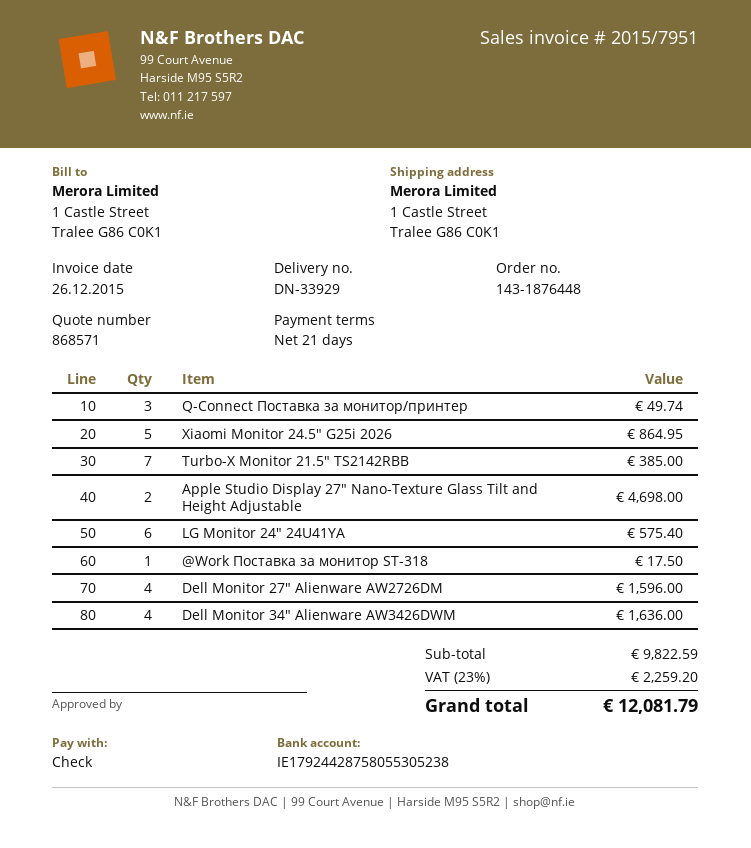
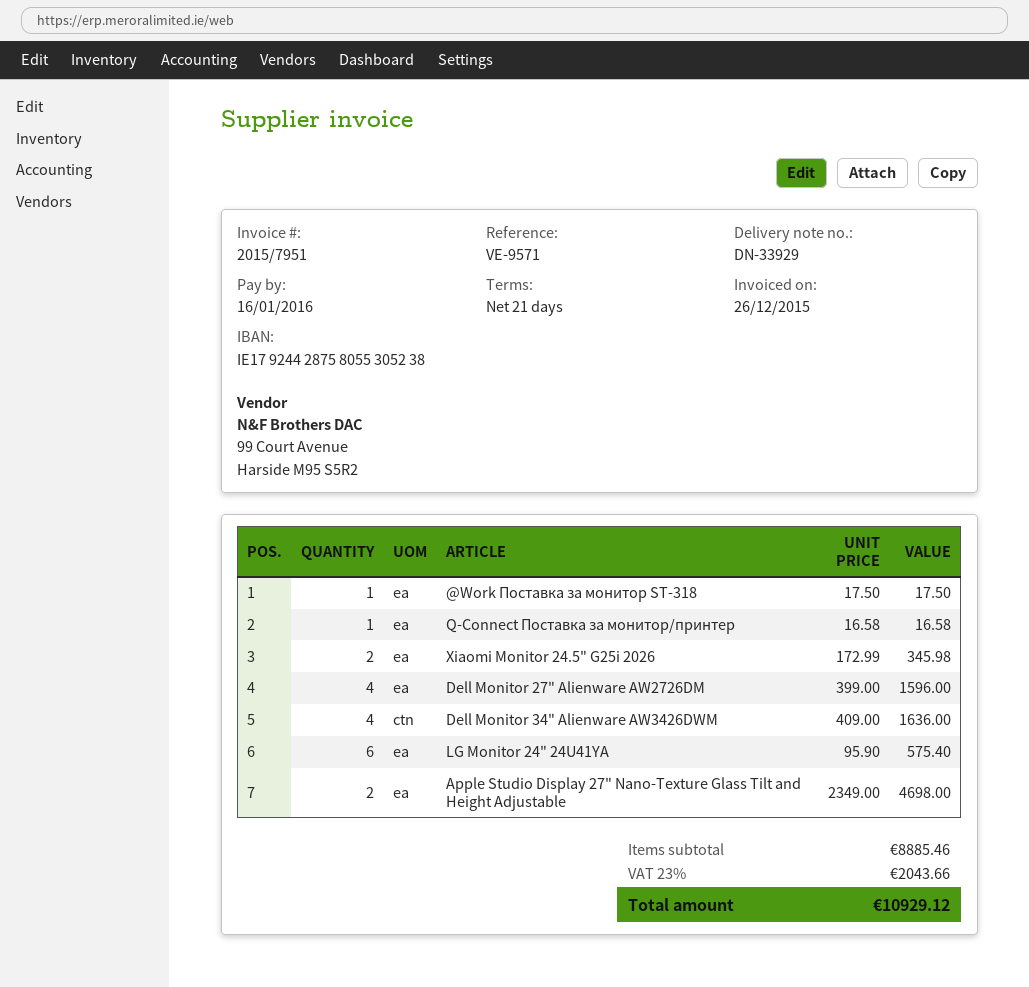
Q-Connect Поставка за монитор/принтер: 3 for 49.74 -> 1 for 16.58
Xiaomi Monitor 24.5" G25i 2026: 5 for 864.95 -> 2 for 345.98
Turbo-X Monitor 21.5" TS2142RBB: 7 for 385.00 -> none
subtotal: 9822.59 -> 8885.46
tax: 23% = 2259.20 -> 23% = 2043.66
total: 12081.79 -> 10929.12

